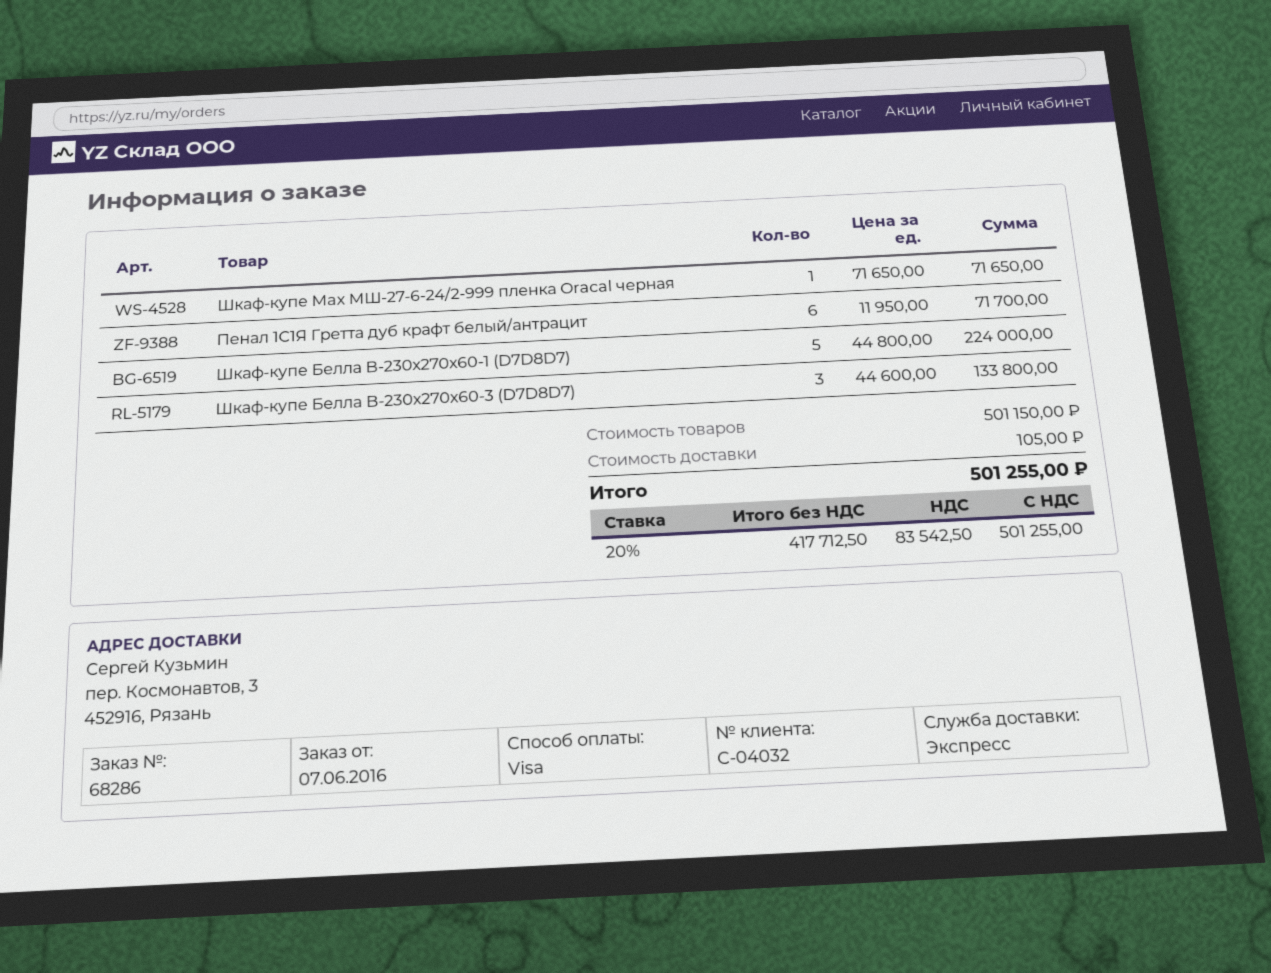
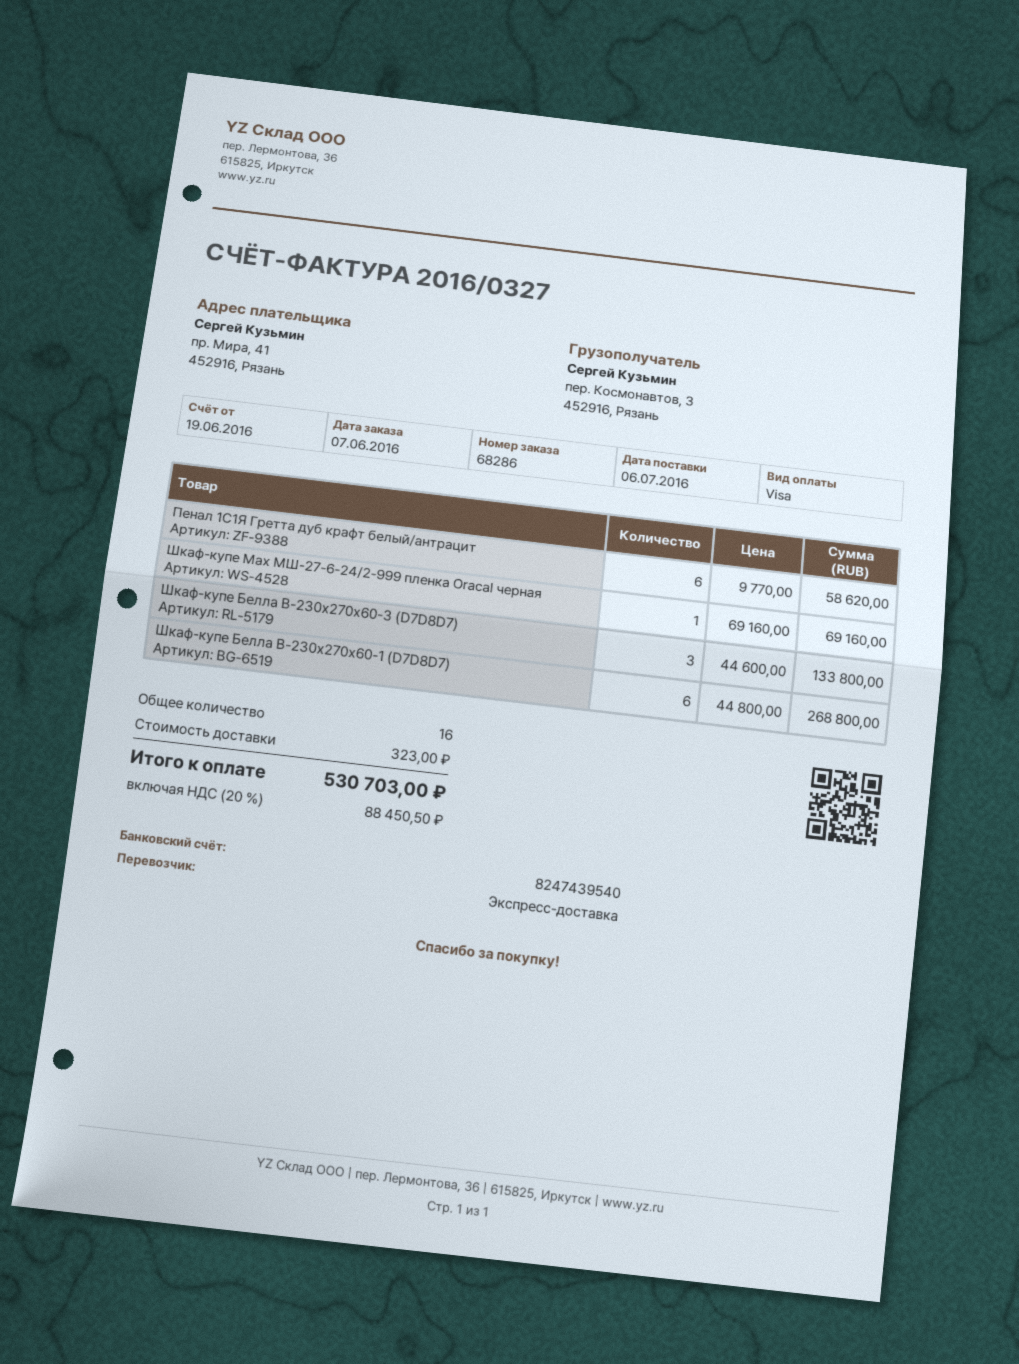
Шкаф-купе Max МШ-27-6-24/2-999 пленка Oracal черная: 1 x 71650.00 = 71650.00 -> 1 x 69160.00 = 69160.00
Пенал 1С1Я Гретта дуб крафт белый/антрацит: 6 x 11950.00 = 71700.00 -> 6 x 9770.00 = 58620.00
Шкаф-купе Белла B-230х270х60-1 (D7D8D7): 5 x 44800.00 = 224000.00 -> 6 x 44800.00 = 268800.00
shipping: 105.00 -> 323.00
tax: 20% = 83542.50 -> 20% = 88450.50
total: 501255.00 -> 530703.00

